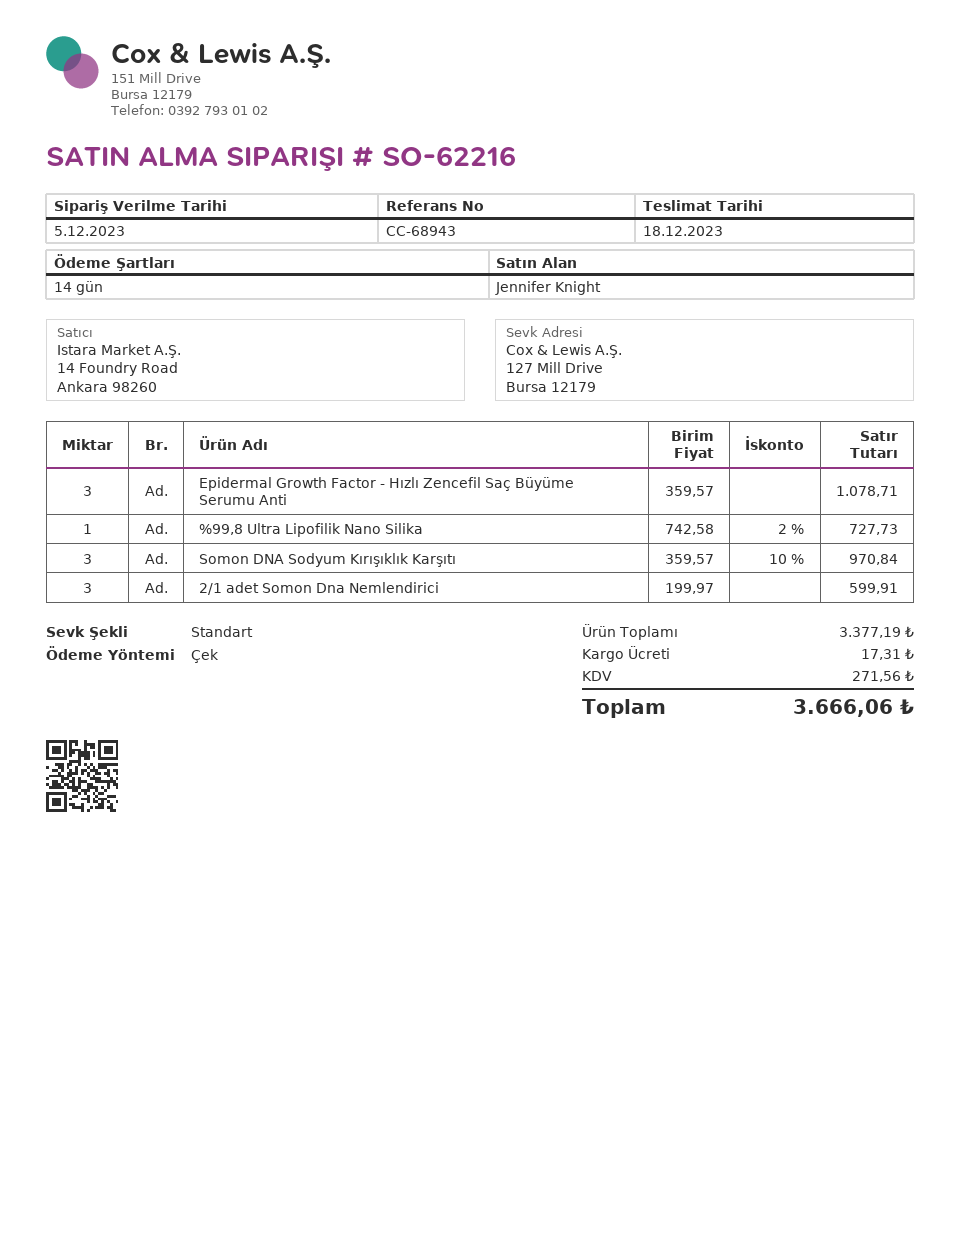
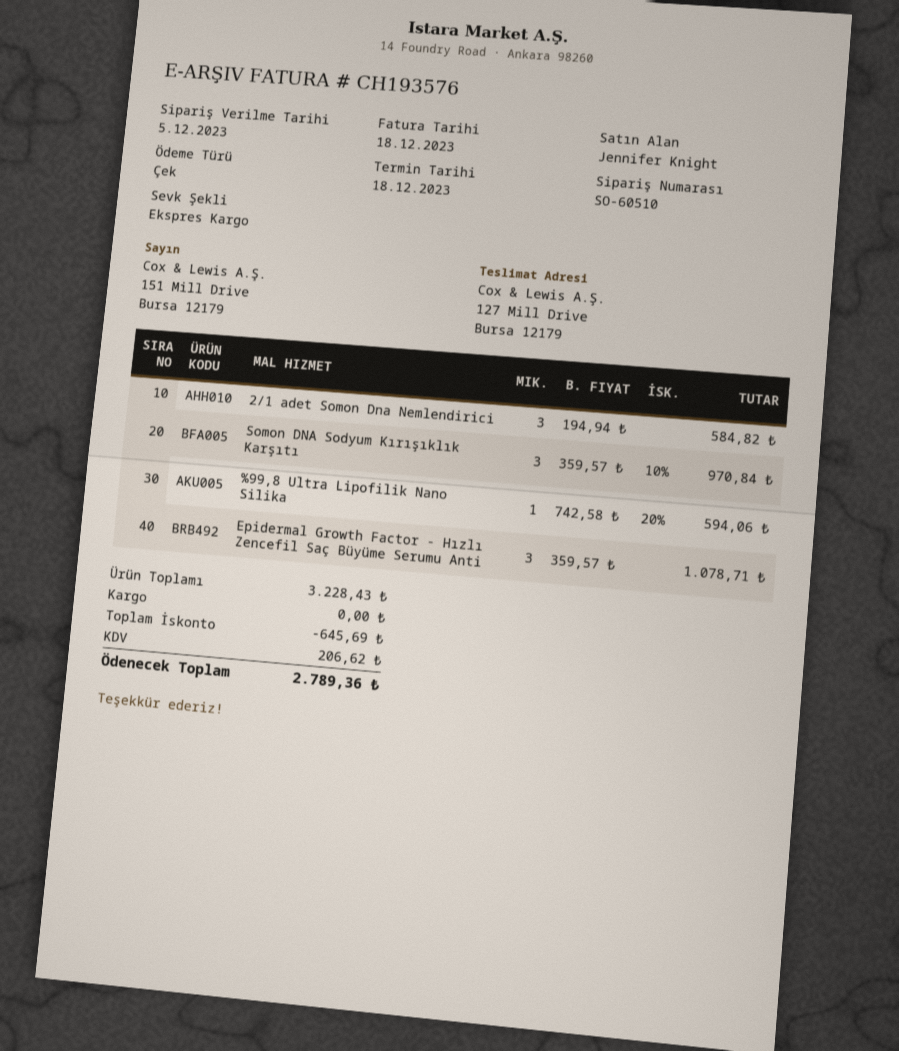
order number: SO-62216 -> SO-60510
shipping method: standard -> express
%99,8 Ultra Lipofilik Nano Silika: 1 x 742.58 - 2% = 727.73 -> 1 x 742.58 - 20% = 594.06
2/1 adet Somon Dna Nemlendirici: 3 x 199.97 = 599.91 -> 3 x 194.94 = 584.82
subtotal: 3377.19 -> 3228.43
discount: none -> 645.69
shipping: 17.31 -> 0.00
tax: 271.56 -> 206.62
total: 3666.06 -> 2789.36

